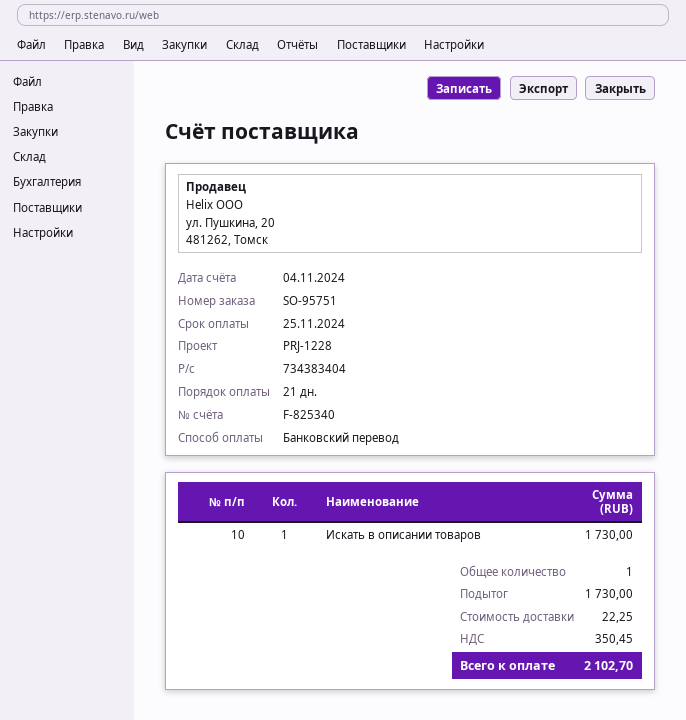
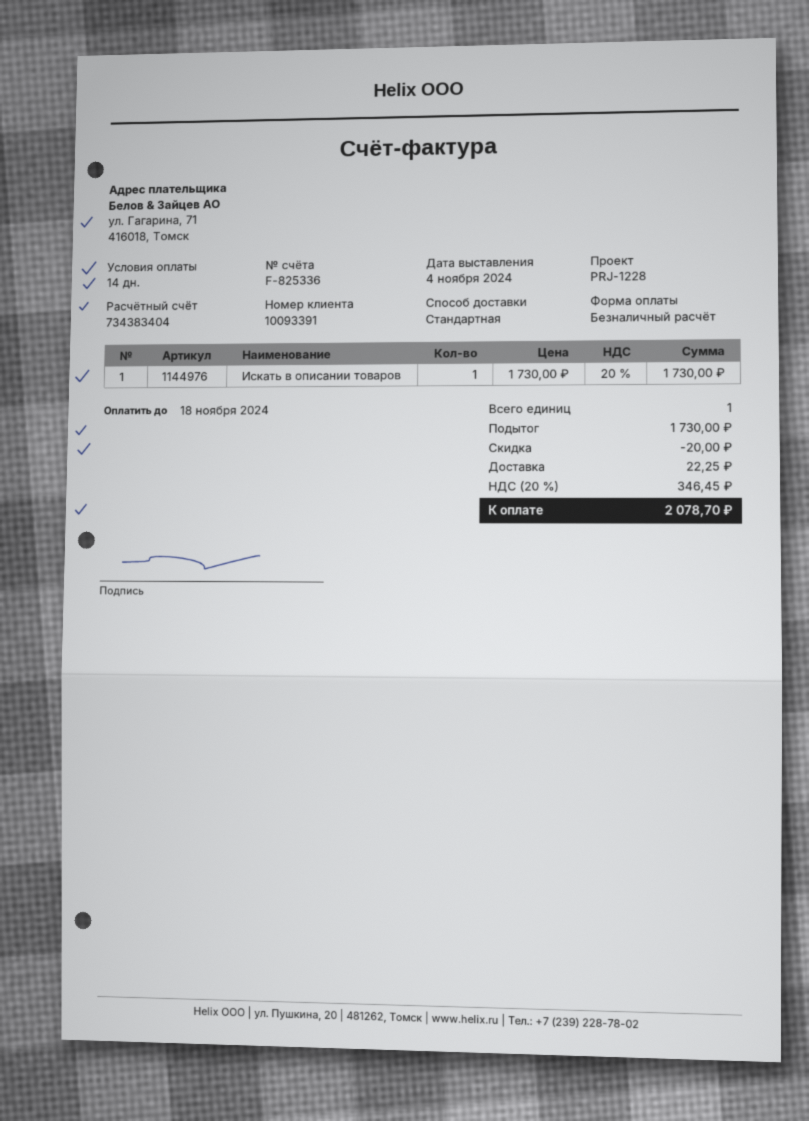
invoice number: F-825340 -> F-825336
payment terms: 21 days -> 14 days
due date: 2024-11-25 -> 2024-11-18
discount: none -> 20.00
tax: 350.45 -> 346.45
total: 2102.70 -> 2078.70

